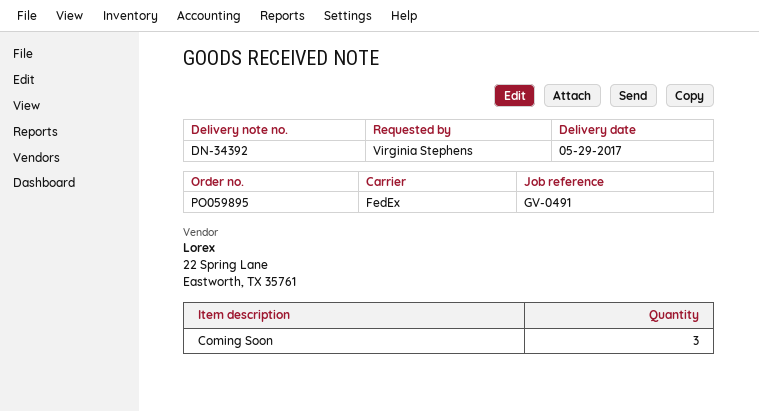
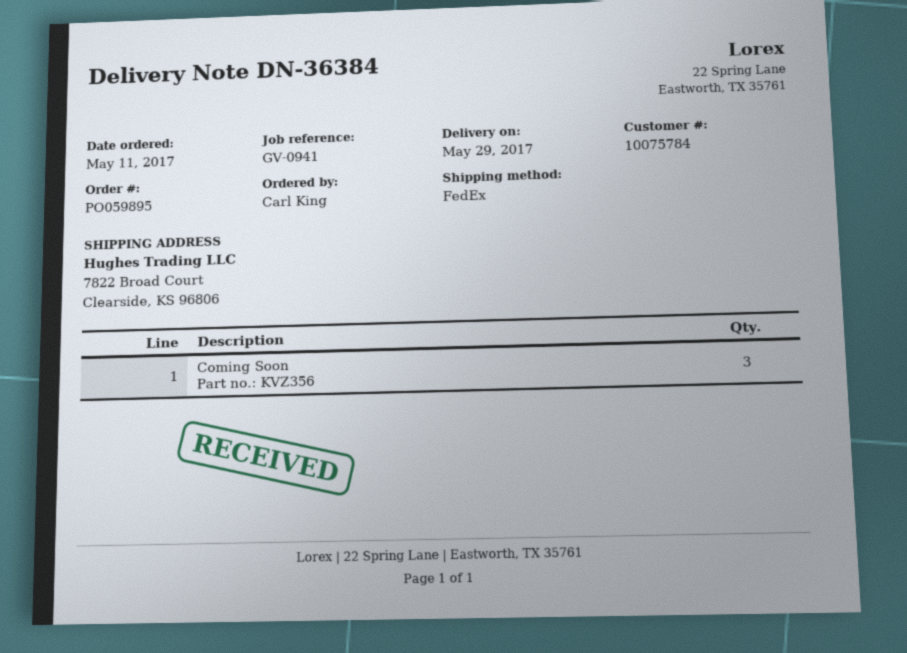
delivery note number: DN-34392 -> DN-36384
reference: GV-0491 -> GV-0941
ordered by: Virginia Stephens -> Carl King

